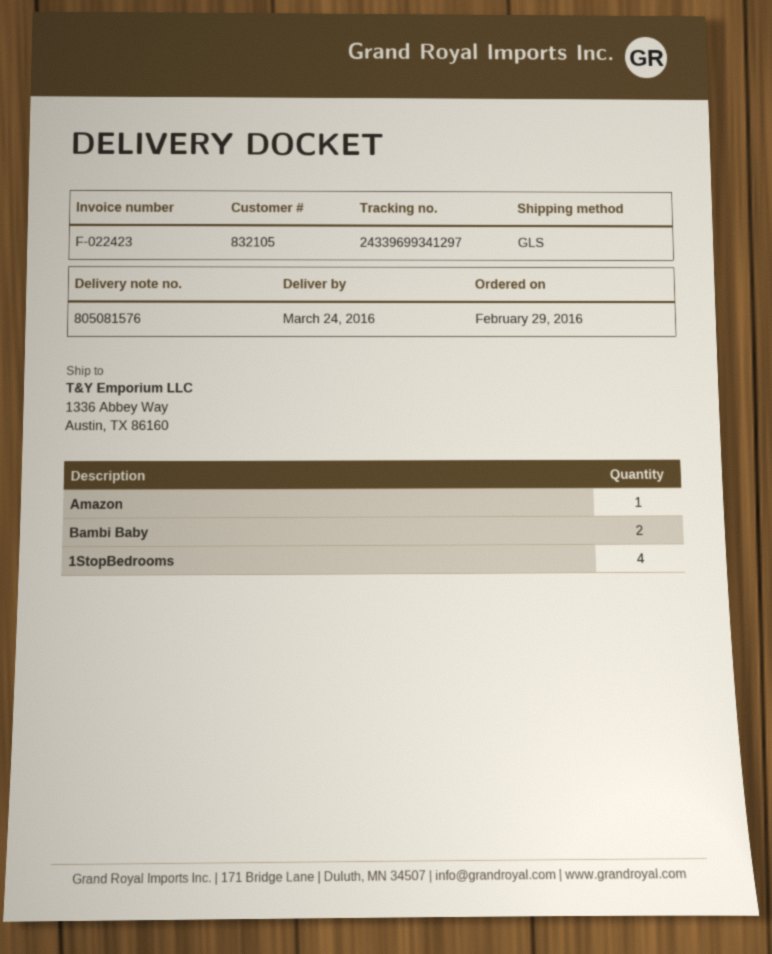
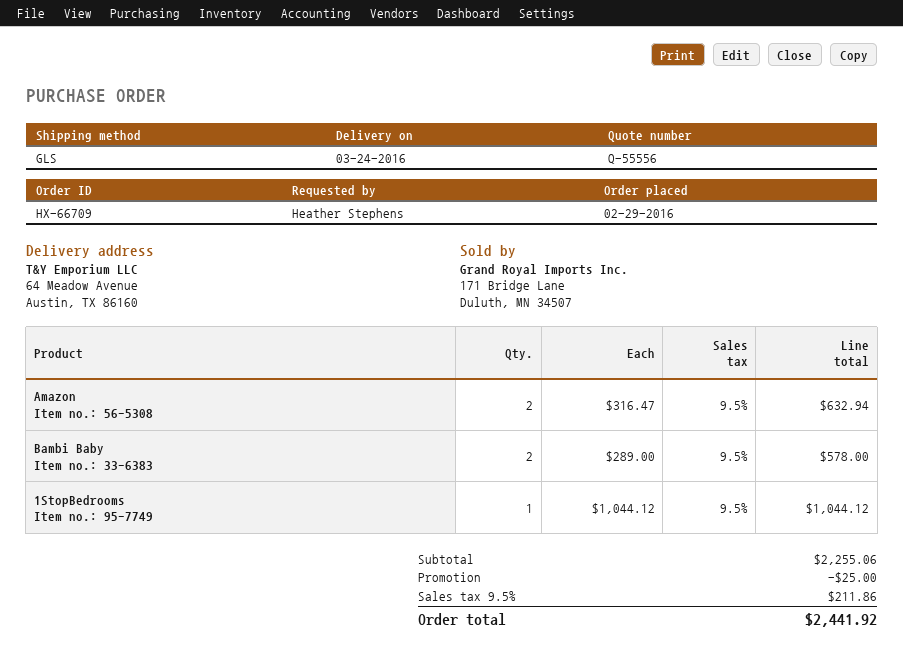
ship to: 1336 Abbey Way, Austin, TX 86160 -> 64 Meadow Avenue, Austin, TX 86160
Amazon: 1 -> 2
1StopBedrooms: 4 -> 1

